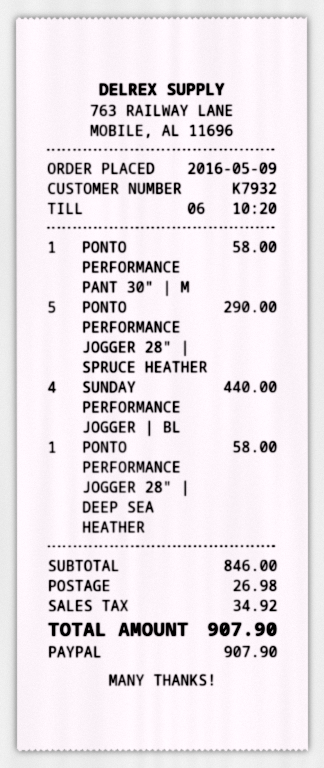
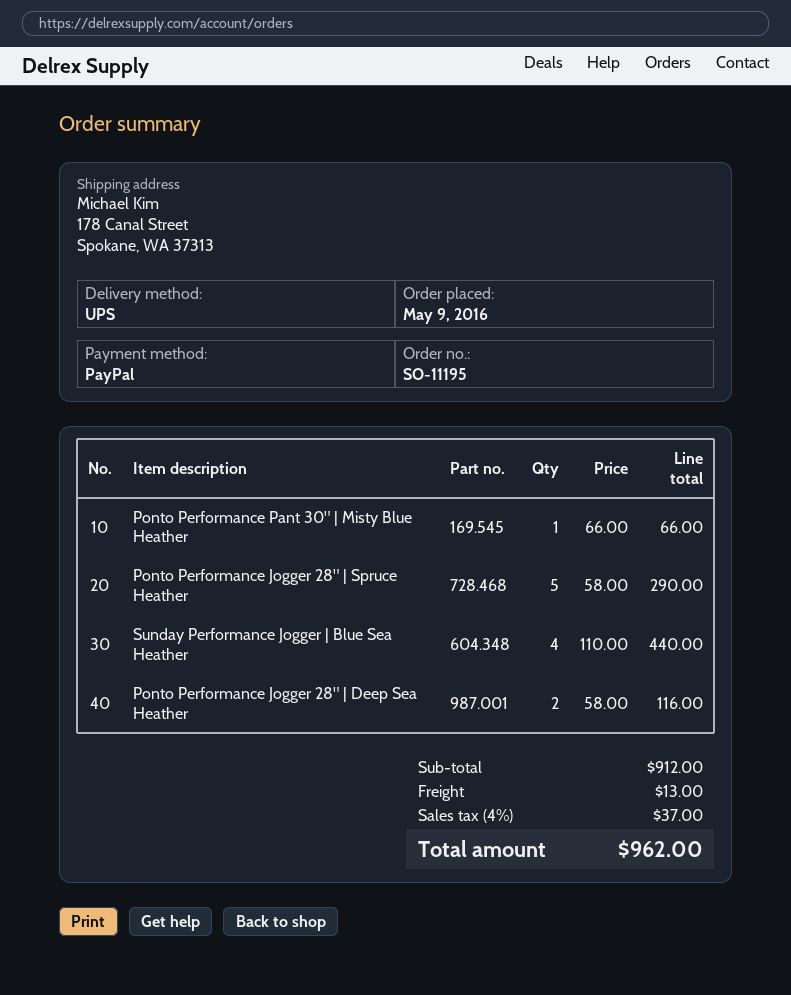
PONTO PERFORMANCE PANT 30" | M: 1 for 58.00 -> 1 for 66.00
PONTO PERFORMANCE JOGGER 28" | DEEP SEA HEATHER: 1 for 58.00 -> 2 for 116.00
subtotal: 846.00 -> 912.00
shipping: 26.98 -> 13.00
tax: 34.92 -> 37.00
total: 907.90 -> 962.00

